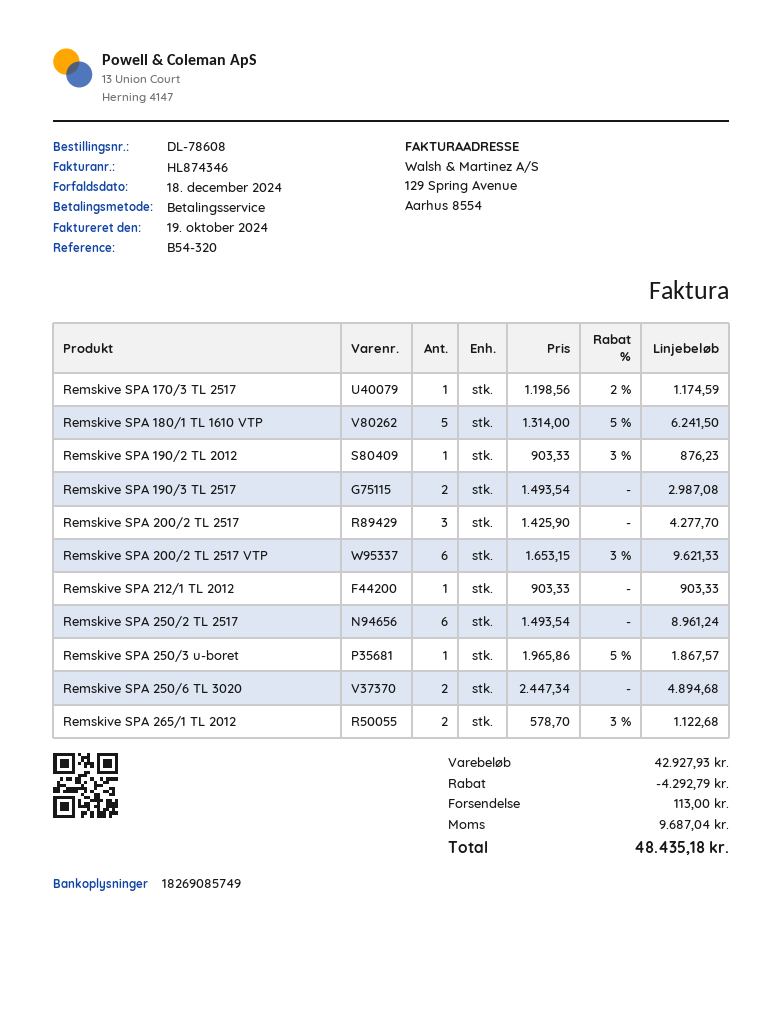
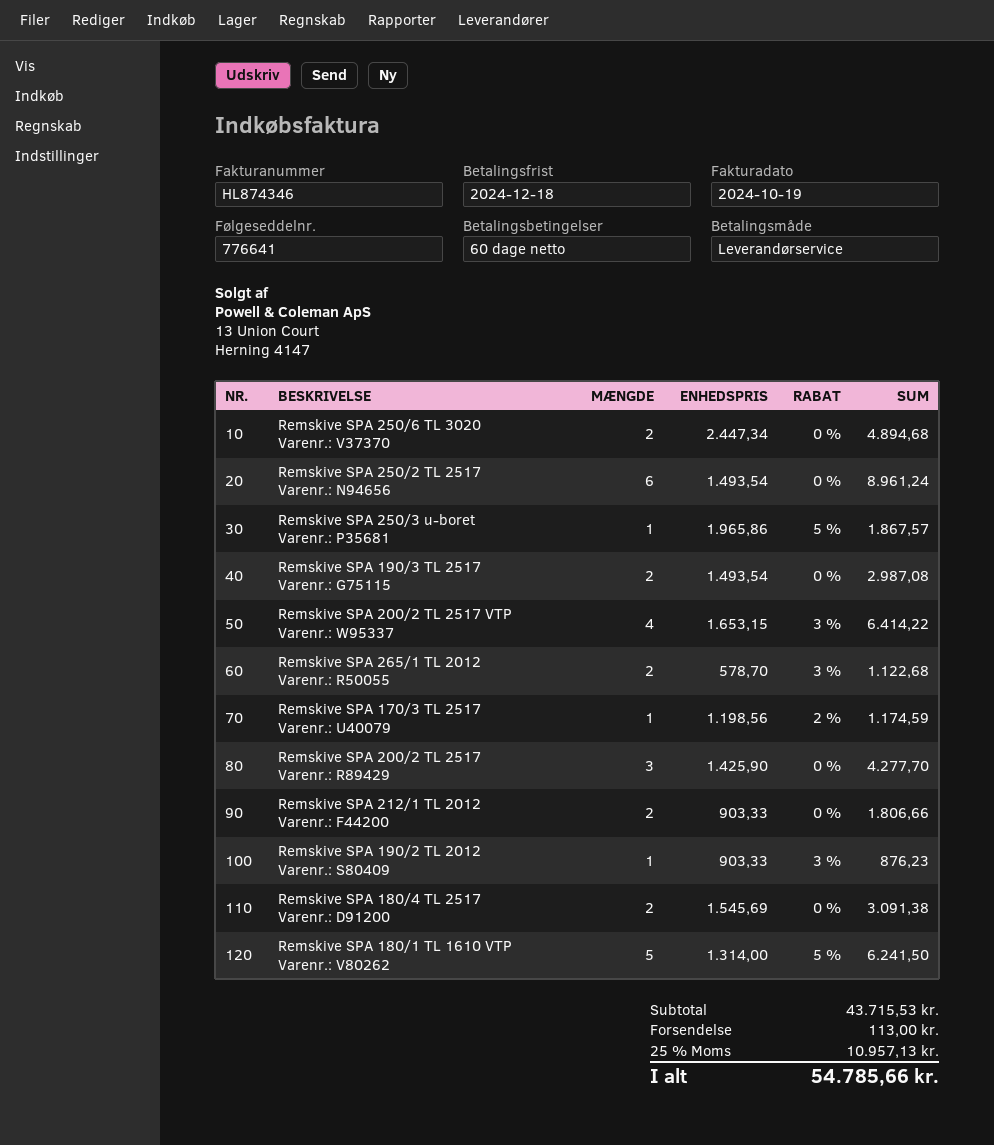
Remskive SPA 200/2 TL 2517 VTP: 6 x 1653.15 - 3% = 9621.33 -> 4 x 1653.15 - 3% = 6414.22
Remskive SPA 212/1 TL 2012: 1 x 903.33 = 903.33 -> 2 x 903.33 = 1806.66
Remskive SPA 180/4 TL 2517: none -> 2 x 1545.69 = 3091.38
subtotal: 42927.93 -> 43715.53
discount: 4292.79 -> none
tax: 9687.04 -> 10957.13
total: 48435.18 -> 54785.66

